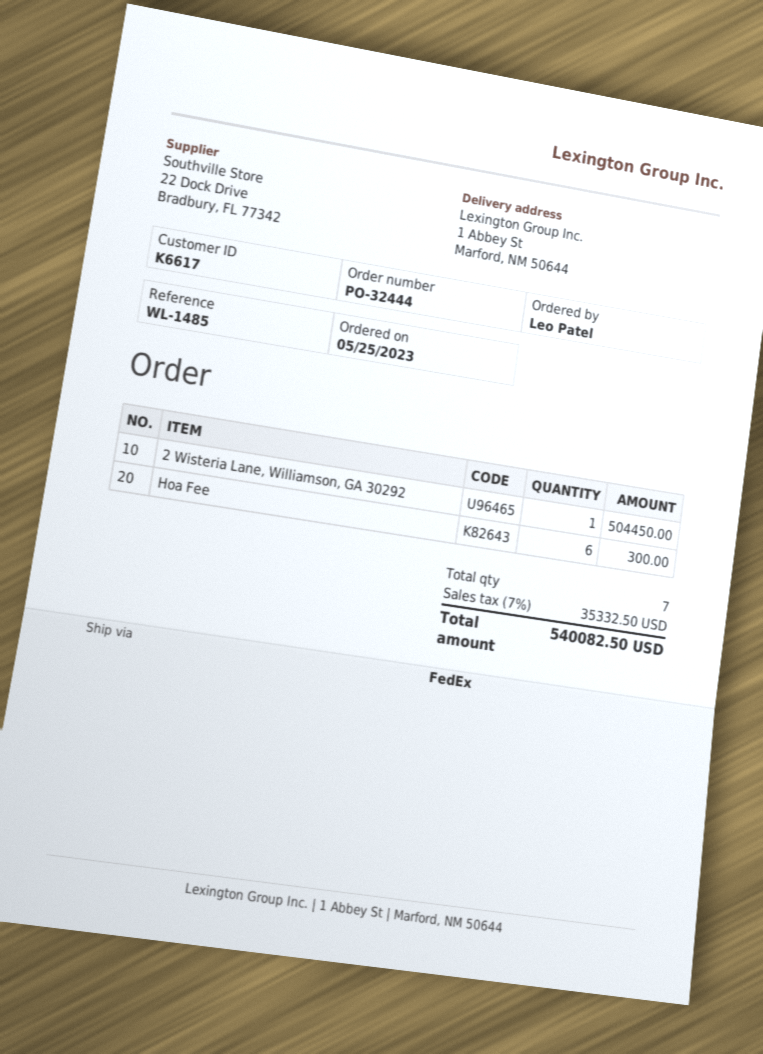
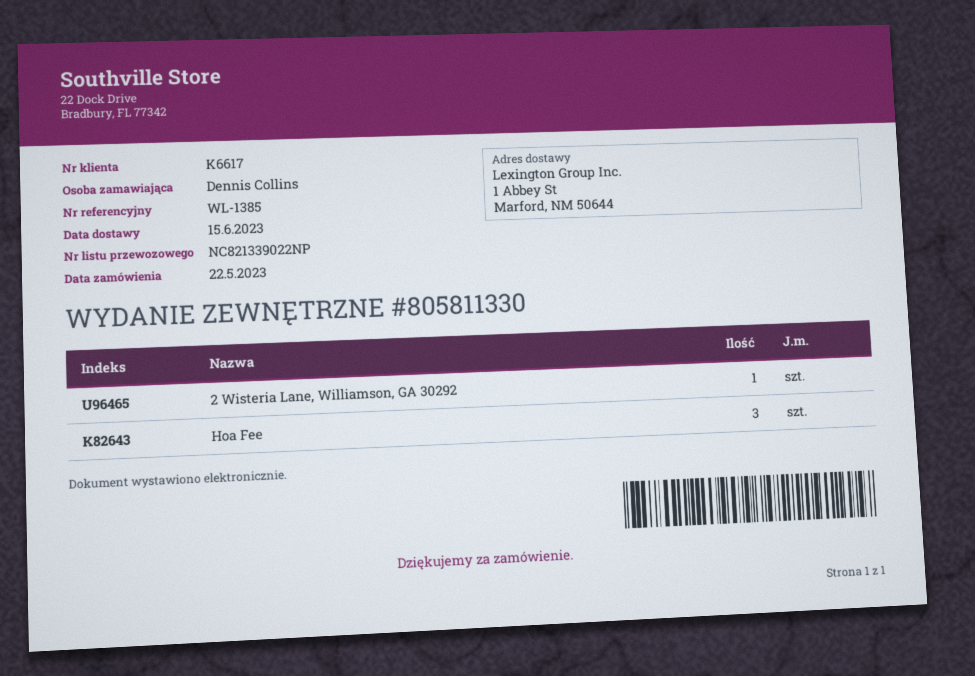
order date: 2023-05-25 -> 2023-05-22
reference: WL-1485 -> WL-1385
ordered by: Leo Patel -> Dennis Collins
Hoa Fee: 6 -> 3

